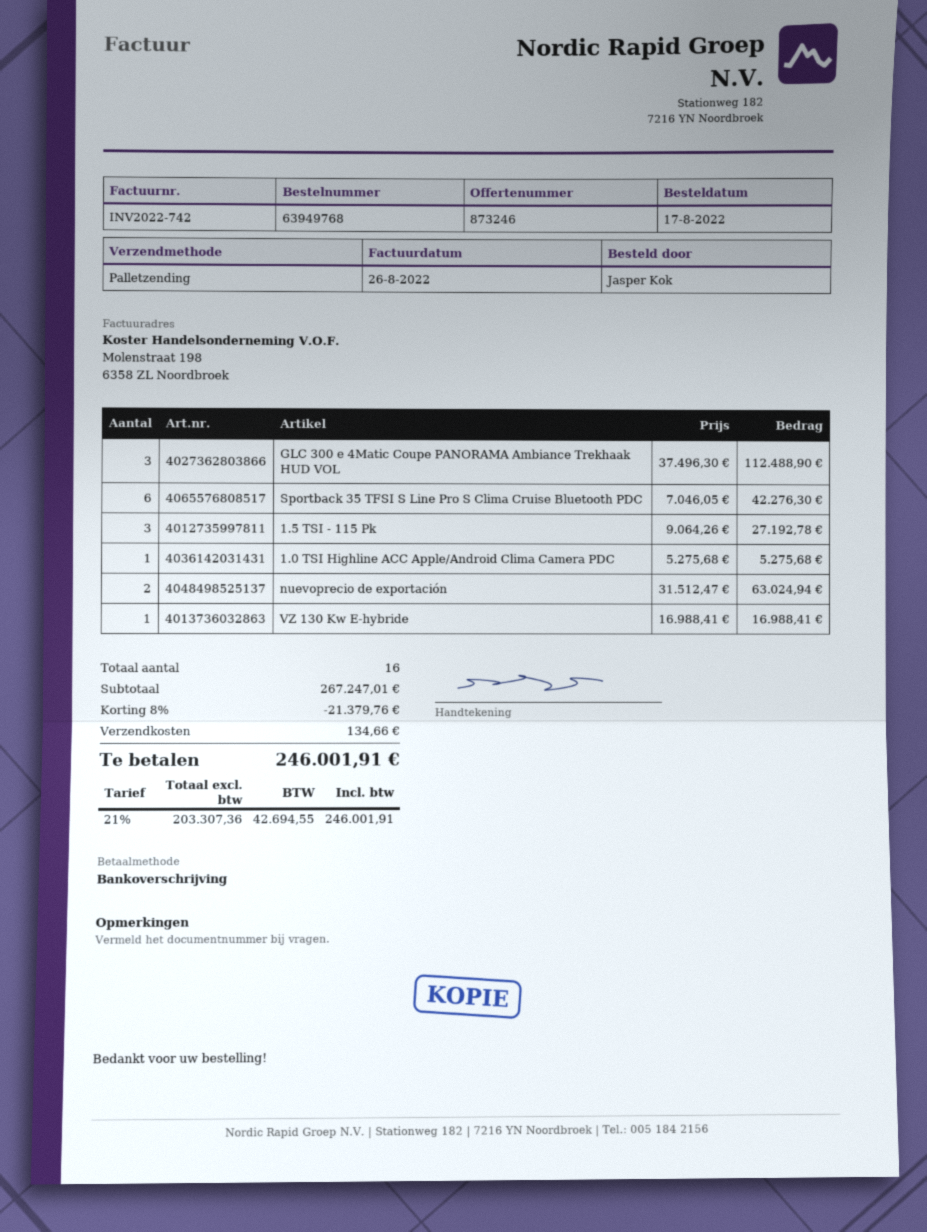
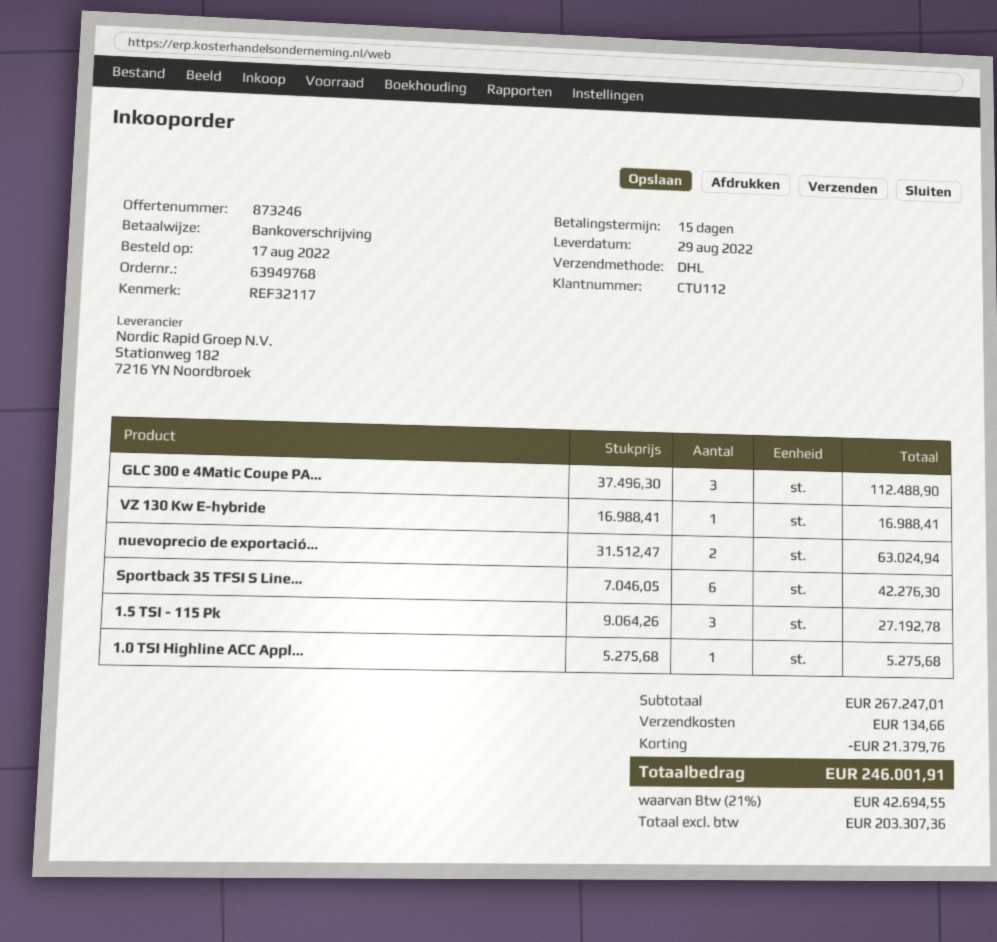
shipping method: pallet freight -> DHL

